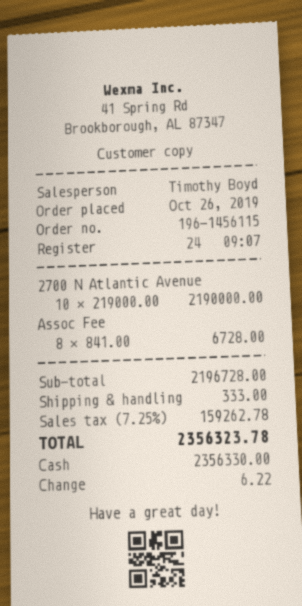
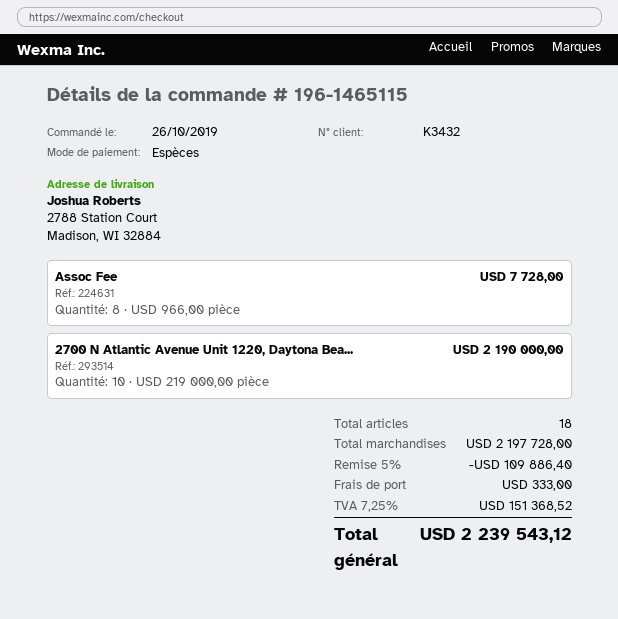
order number: 196-1456115 -> 196-1465115
Assoc Fee: 8 x 841.00 = 6728.00 -> 8 x 966.00 = 7728.00
subtotal: 2196728.00 -> 2197728.00
discount: none -> 5% = 109886.40
tax: 7.25% = 159262.78 -> 7.25% = 151368.52
total: 2356323.78 -> 2239543.12

